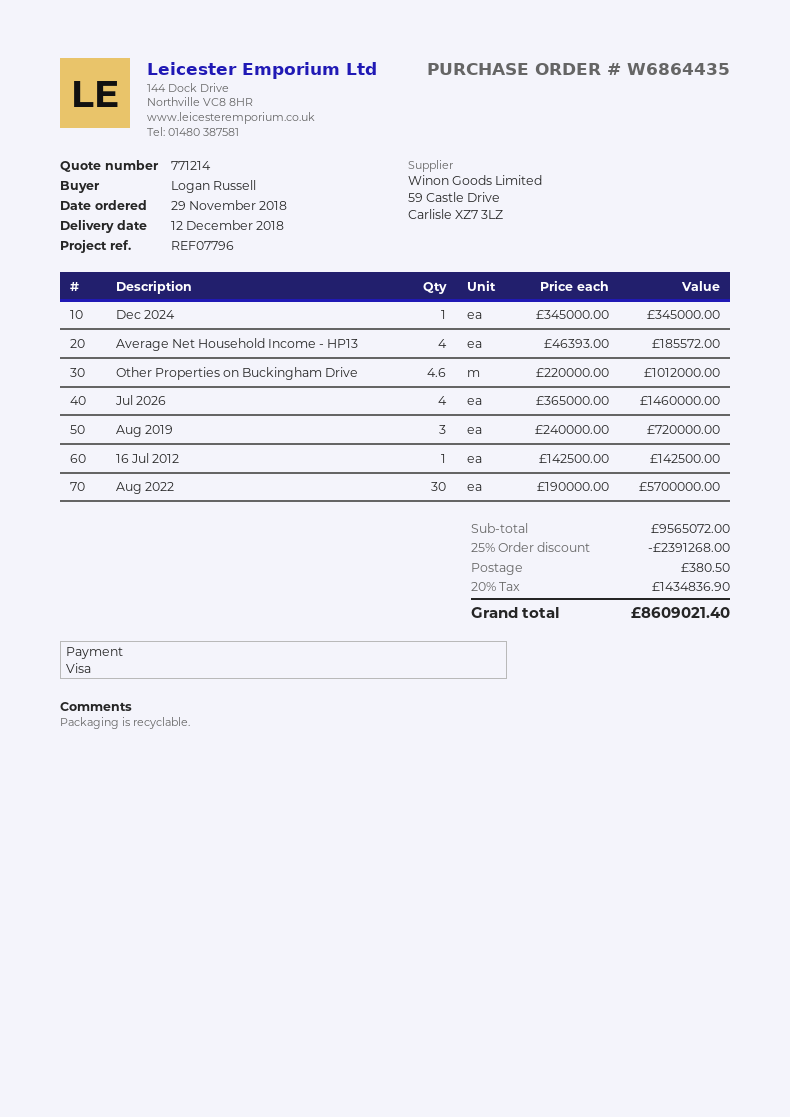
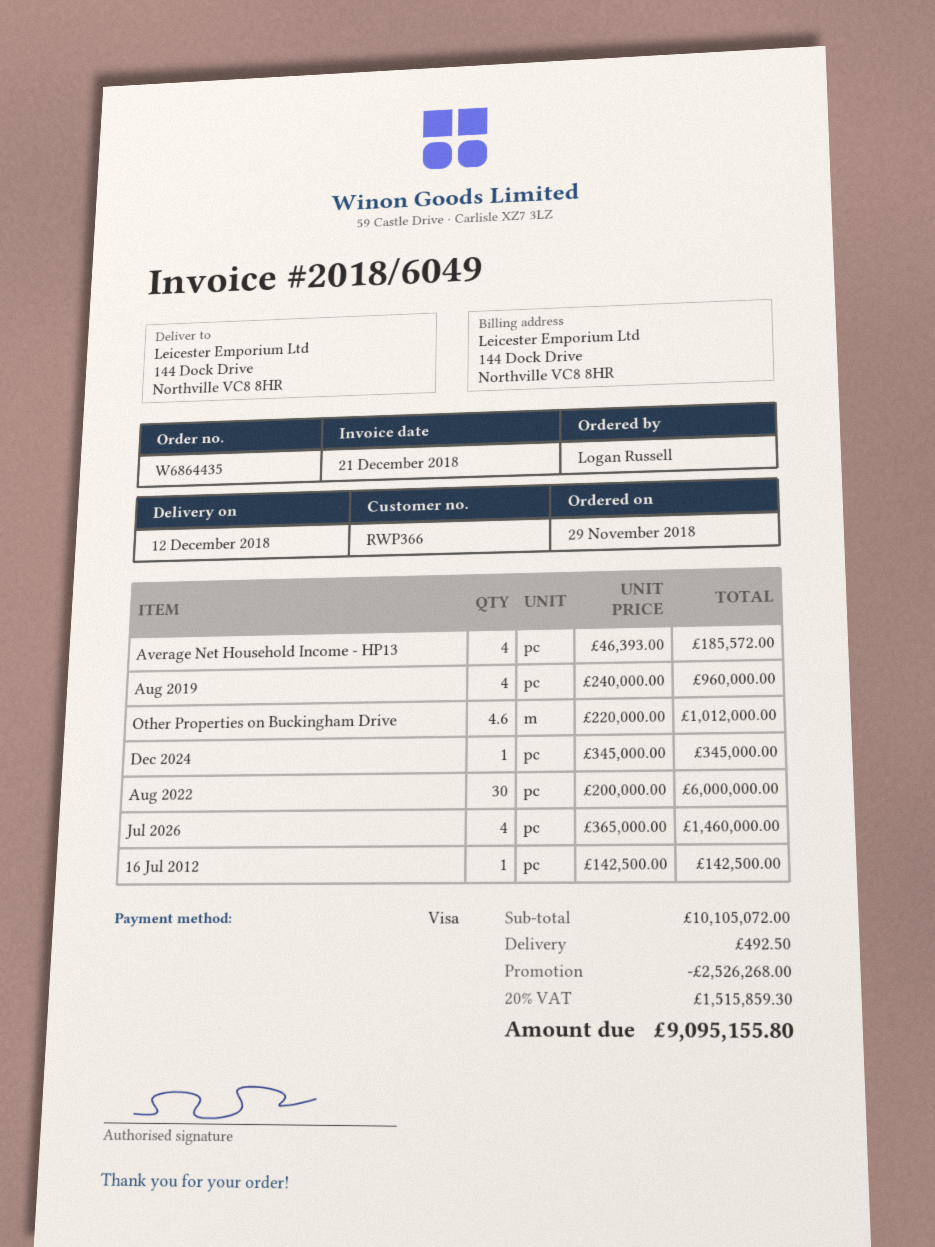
Aug 2019: 3 x 240000.00 = 720000.00 -> 4 x 240000.00 = 960000.00
Aug 2022: 30 x 190000.00 = 5700000.00 -> 30 x 200000.00 = 6000000.00
subtotal: 9565072.00 -> 10105072.00
discount: 2391268.00 -> 2526268.00
shipping: 380.50 -> 492.50
tax: 20% = 1434836.90 -> 20% = 1515859.30
total: 8609021.40 -> 9095155.80

